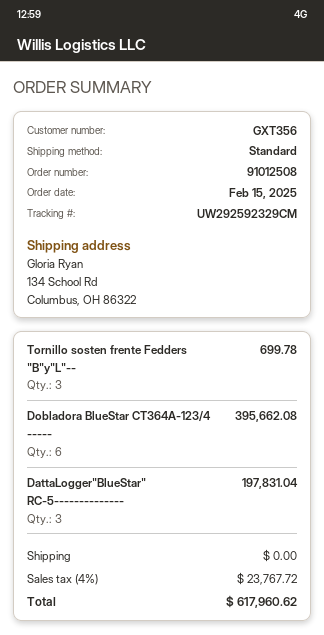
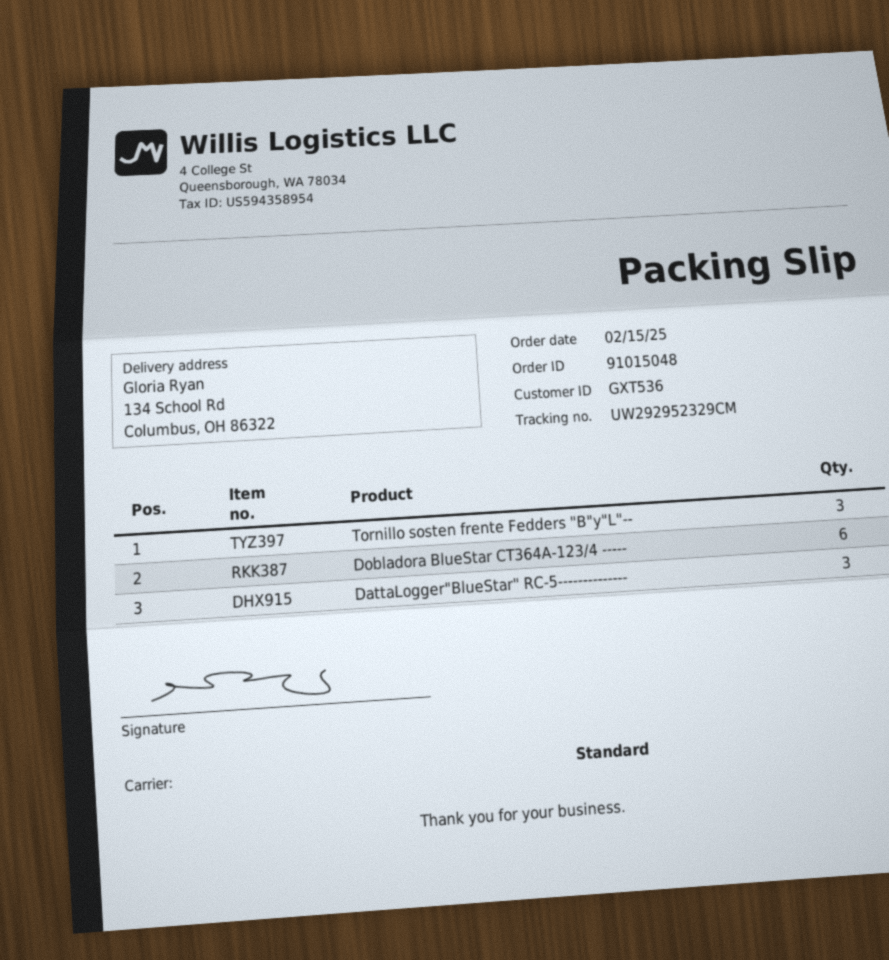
order number: 91012508 -> 91015048
customer number: GXT356 -> GXT536
tracking number: UW292592329CM -> UW292952329CM

